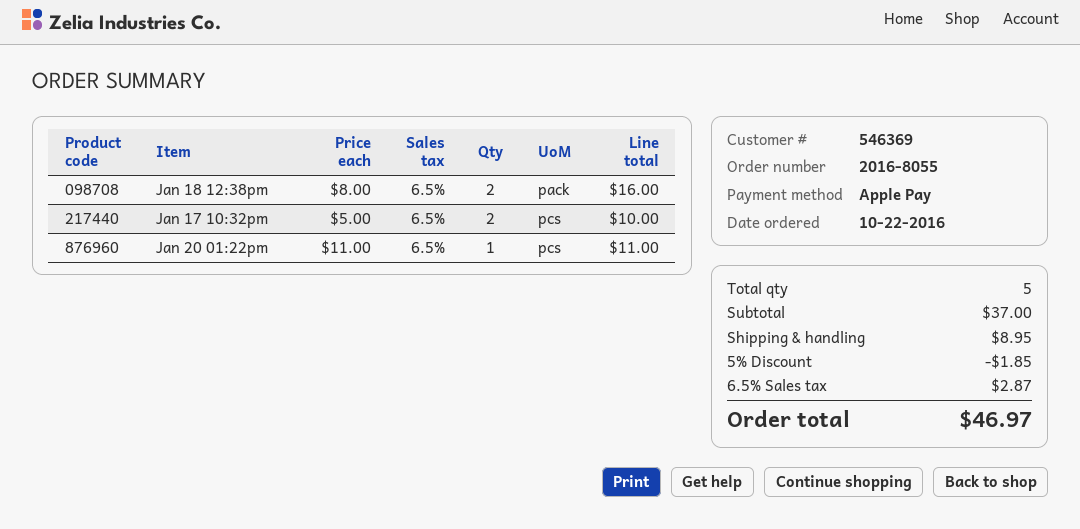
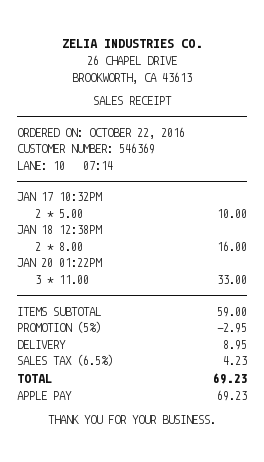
Jan 20 01:22pm: 1 x 11.00 = 11.00 -> 3 x 11.00 = 33.00
subtotal: 37.00 -> 59.00
discount: 5% = 1.85 -> 5% = 2.95
tax: 6.5% = 2.87 -> 6.5% = 4.23
total: 46.97 -> 69.23

